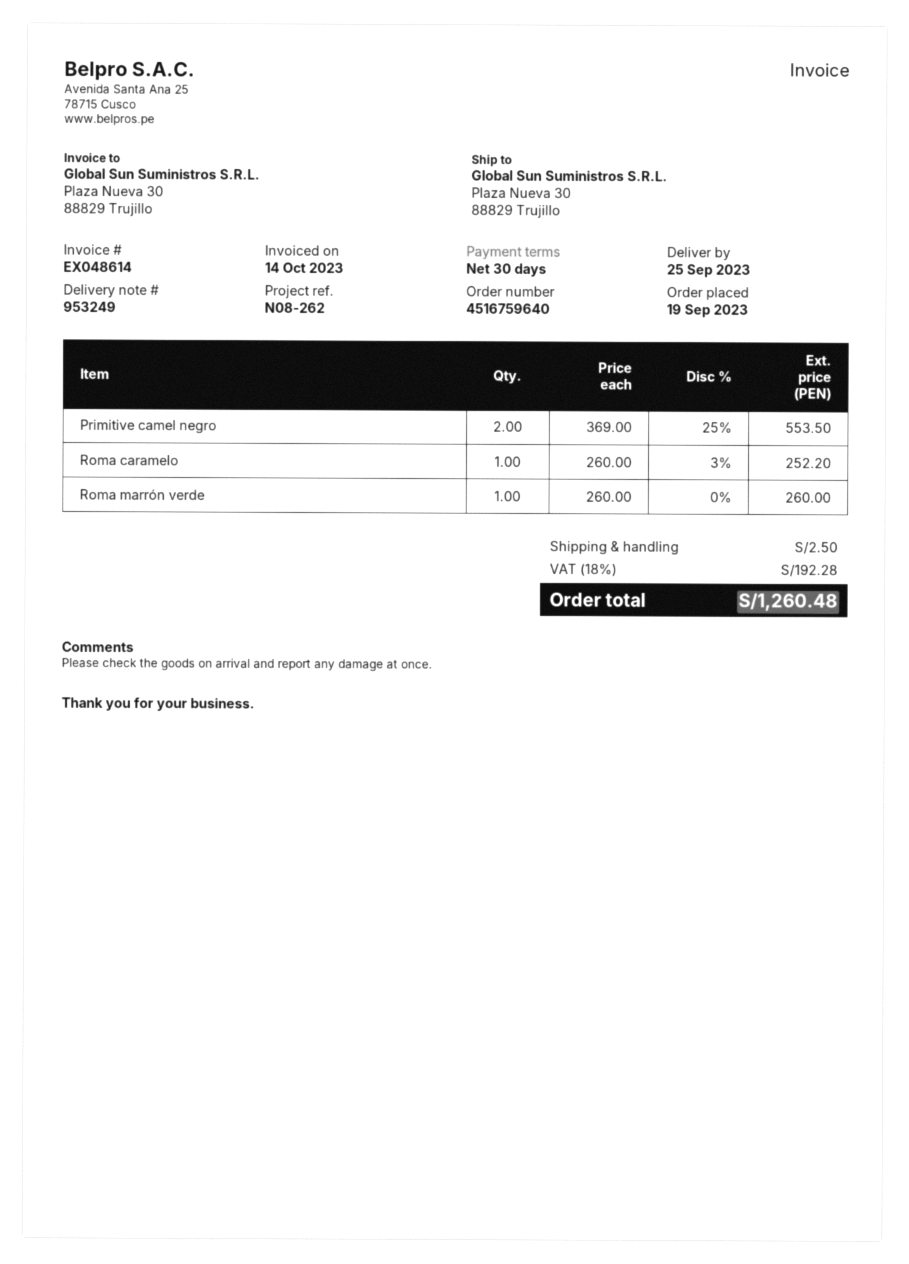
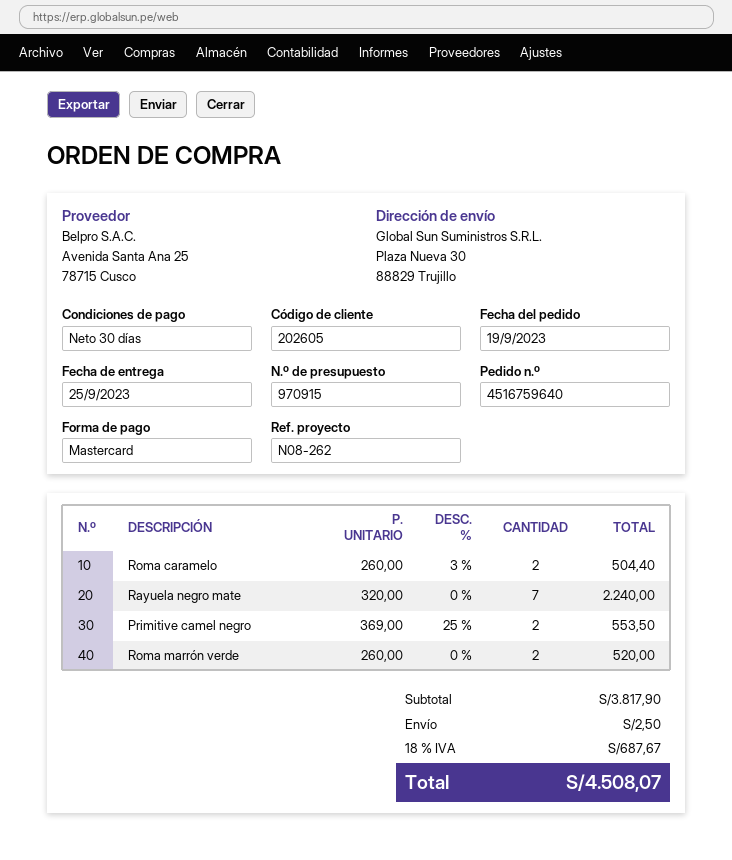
Roma caramelo: 1 x 260.00 - 3% = 252.20 -> 2 x 260.00 - 3% = 504.40
Roma marrón verde: 1 x 260.00 = 260.00 -> 2 x 260.00 = 520.00
Rayuela negro mate: none -> 7 x 320.00 = 2240.00
tax: 18% = 192.28 -> 18% = 687.67
total: 1260.48 -> 4508.07

